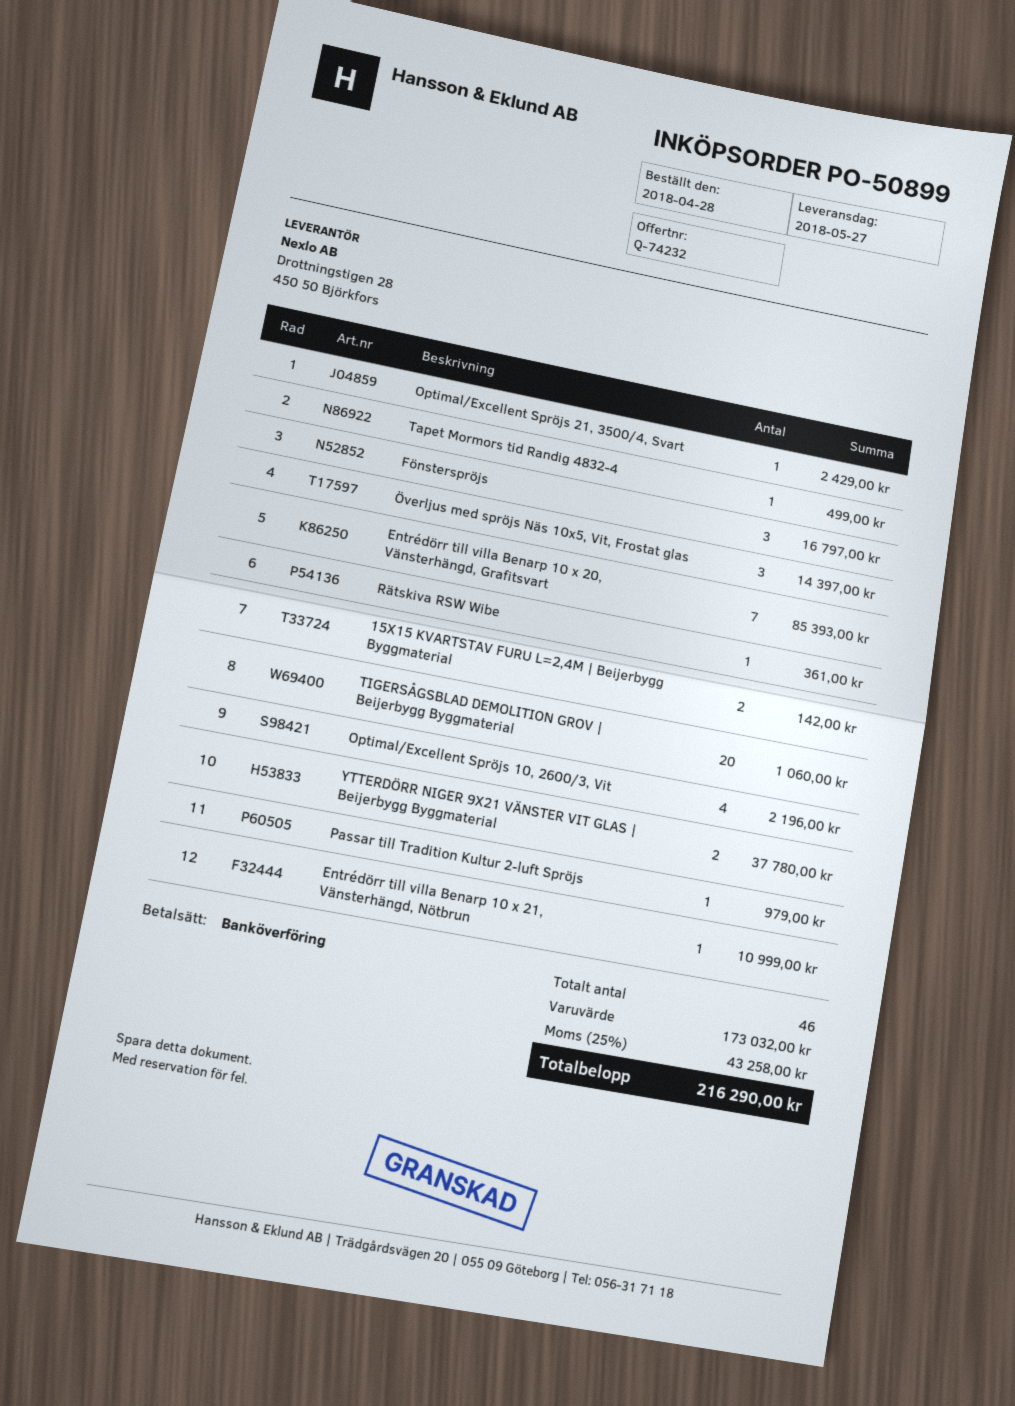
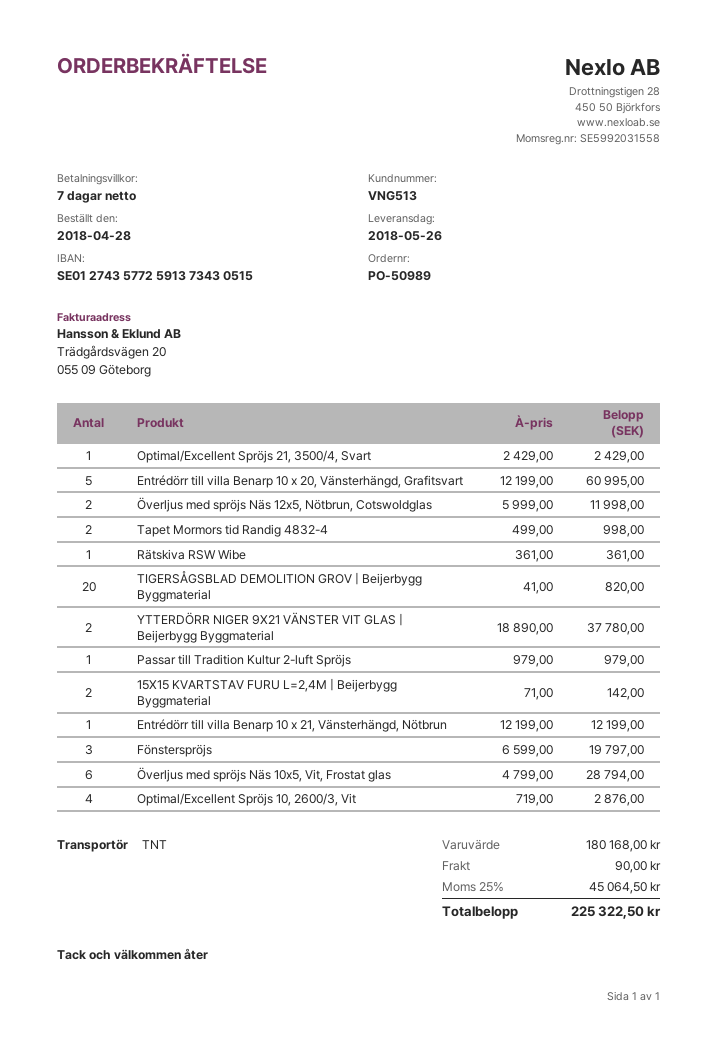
order number: PO-50899 -> PO-50989
delivery date: 2018-05-27 -> 2018-05-26
Tapet Mormors tid Randig 4832-4: 1 for 499.00 -> 2 for 998.00
Fönsterspröjs: 3 for 16797.00 -> 3 for 19797.00
Överljus med spröjs Näs 10x5, Vit, Frostat glas: 3 for 14397.00 -> 6 for 28794.00
Entrédörr till villa Benarp 10 x 20, Vänsterhängd, Grafitsvart: 7 for 85393.00 -> 5 for 60995.00
TIGERSÅGSBLAD DEMOLITION GROV | Beijerbygg Byggmaterial: 20 for 1060.00 -> 20 for 820.00
Optimal/Excellent Spröjs 10, 2600/3, Vit: 4 for 2196.00 -> 4 for 2876.00
Entrédörr till villa Benarp 10 x 21, Vänsterhängd, Nötbrun: 1 for 10999.00 -> 1 for 12199.00
Överljus med spröjs Näs 12x5, Nötbrun, Cotswoldglas: none -> 2 for 11998.00
subtotal: 173032.00 -> 180168.00
shipping: none -> 90.00
tax: 25% = 43258.00 -> 25% = 45064.50
total: 216290.00 -> 225322.50

